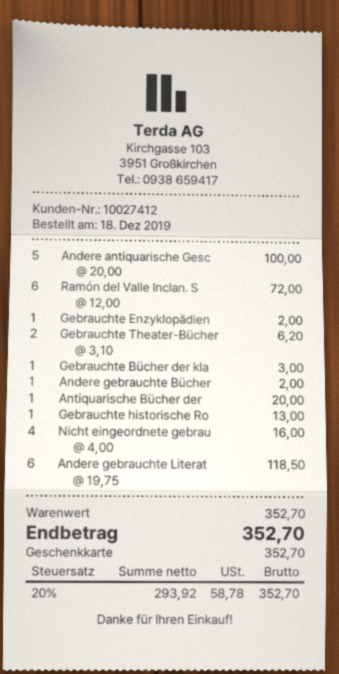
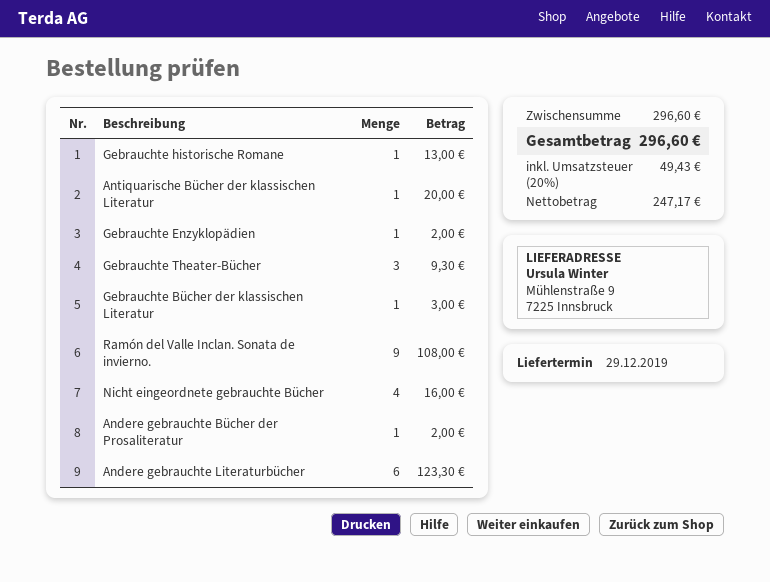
Andere antiquarische Gesc: 5 for 100.00 -> none
Ramón del Valle Inclan. S: 6 for 72.00 -> 9 for 108.00
Gebrauchte Theater-Bücher: 2 for 6.20 -> 3 for 9.30
Andere gebrauchte Literat: 6 for 118.50 -> 6 for 123.30
subtotal: 352.70 -> 296.60
net: 293.92 -> 247.17
tax: 20% = 58.78 -> 20% = 49.43
total: 352.70 -> 296.60

